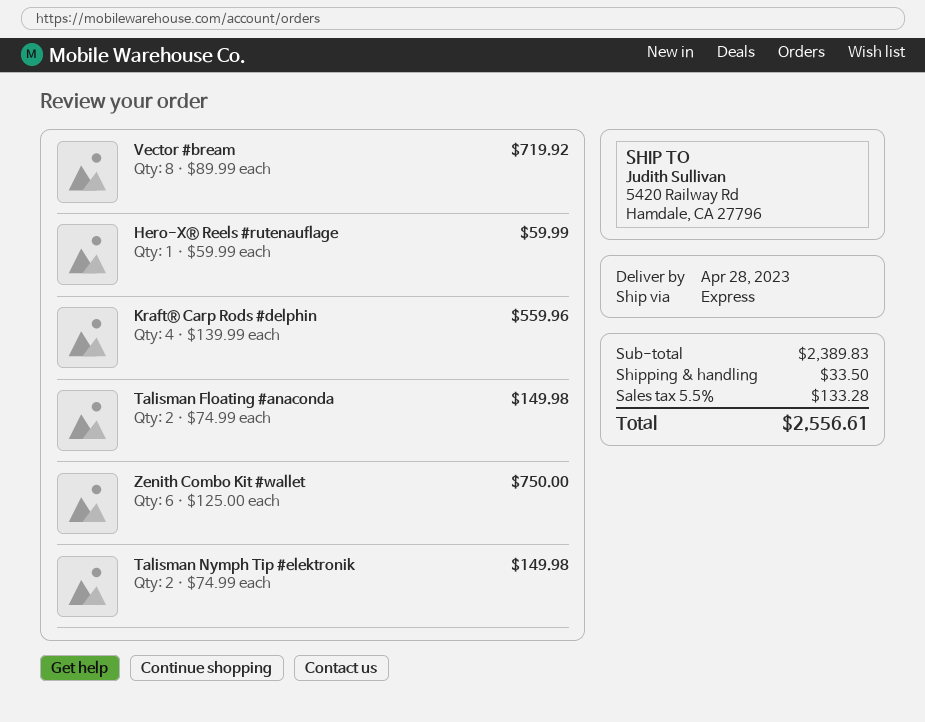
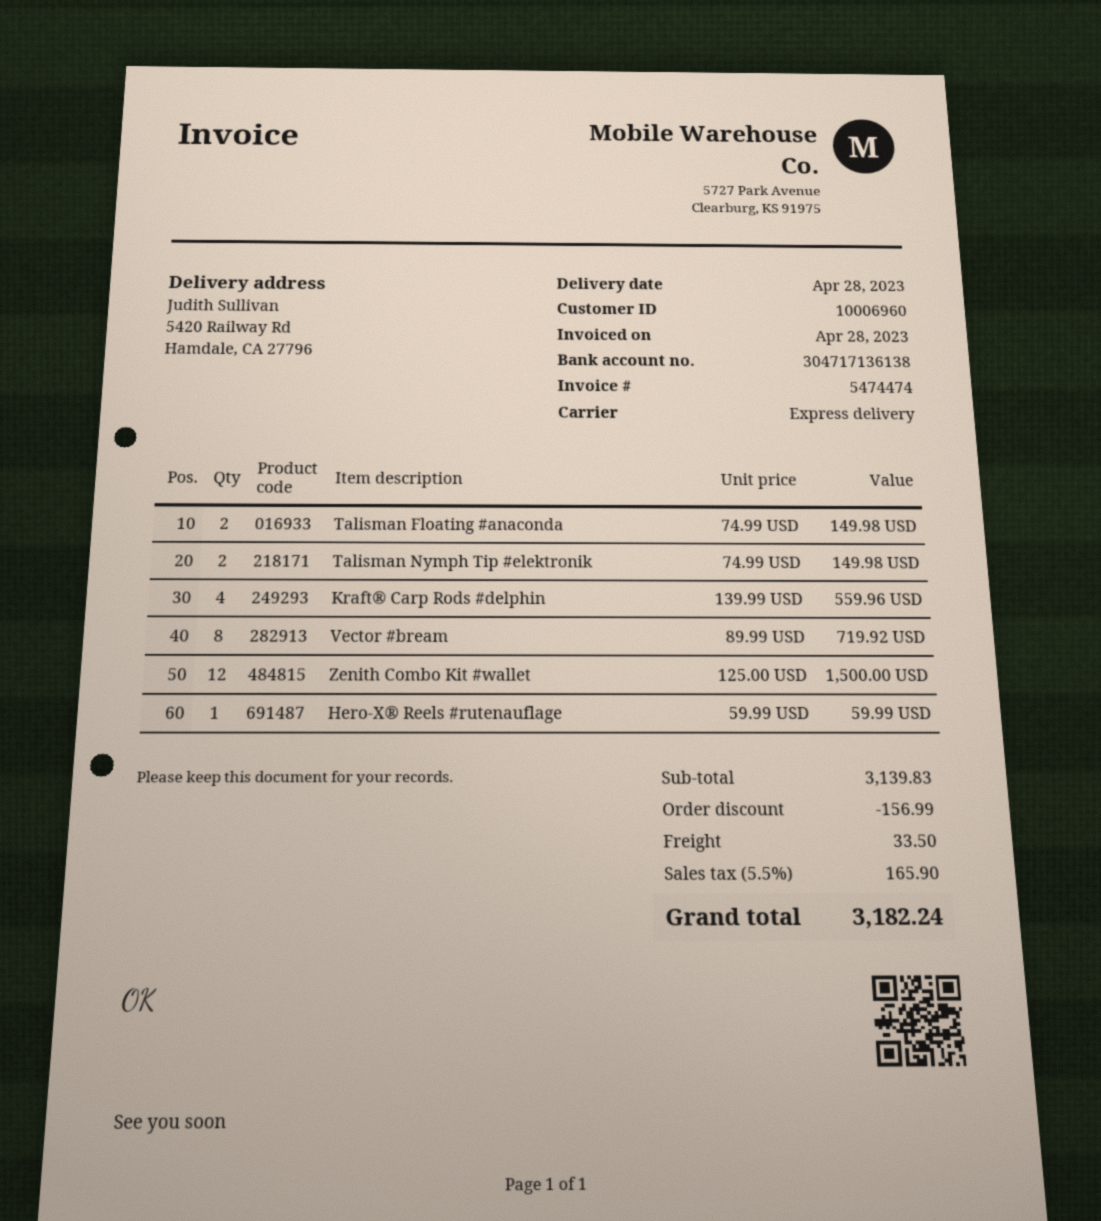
Zenith Combo Kit #wallet: 6 x 125.00 = 750.00 -> 12 x 125.00 = 1500.00
subtotal: 2389.83 -> 3139.83
discount: none -> 156.99
tax: 5.5% = 133.28 -> 5.5% = 165.90
total: 2556.61 -> 3182.24

